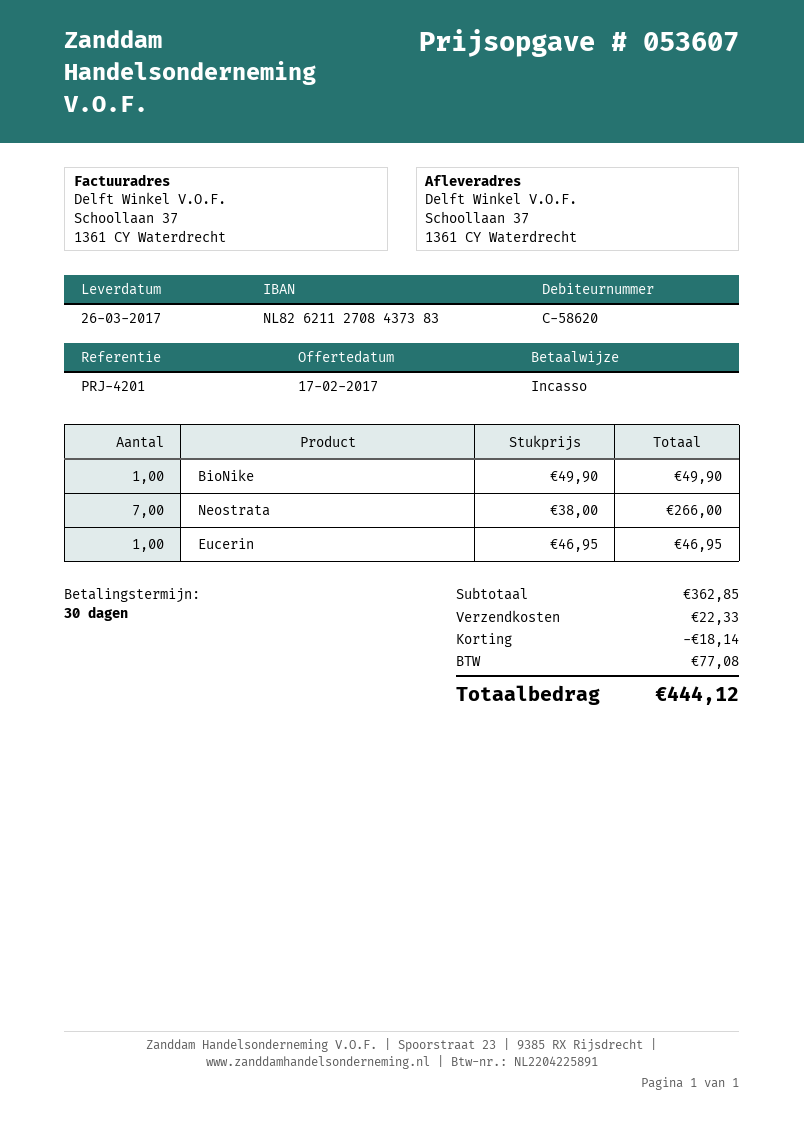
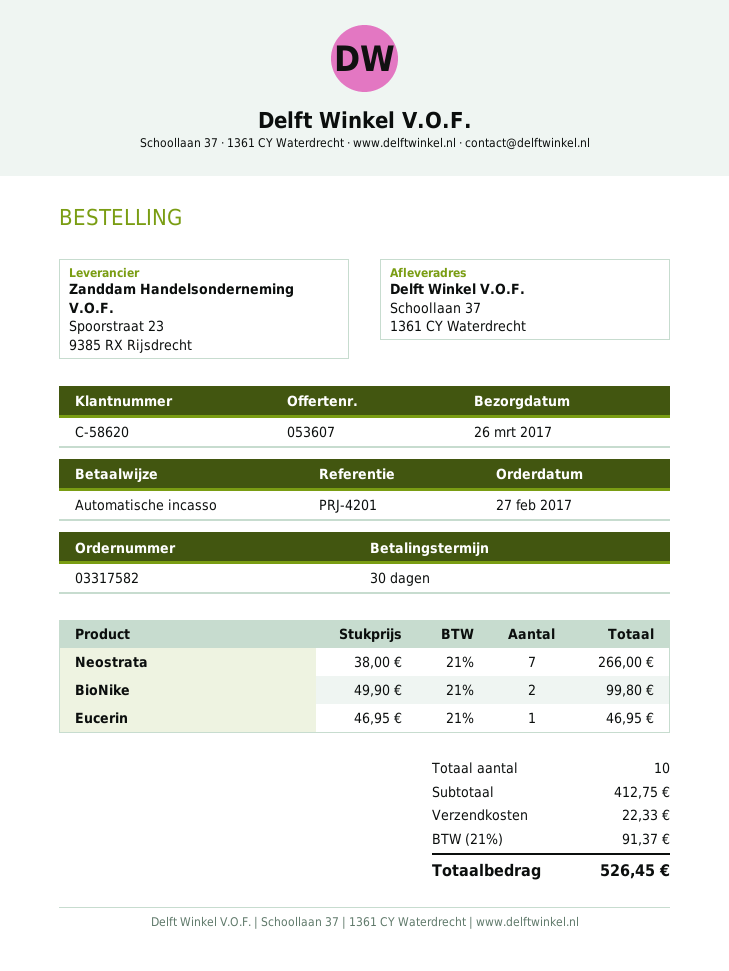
BioNike: 1 x 49.90 = 49.90 -> 2 x 49.90 = 99.80
subtotal: 362.85 -> 412.75
discount: 18.14 -> none
tax: 77.08 -> 91.37
total: 444.12 -> 526.45

